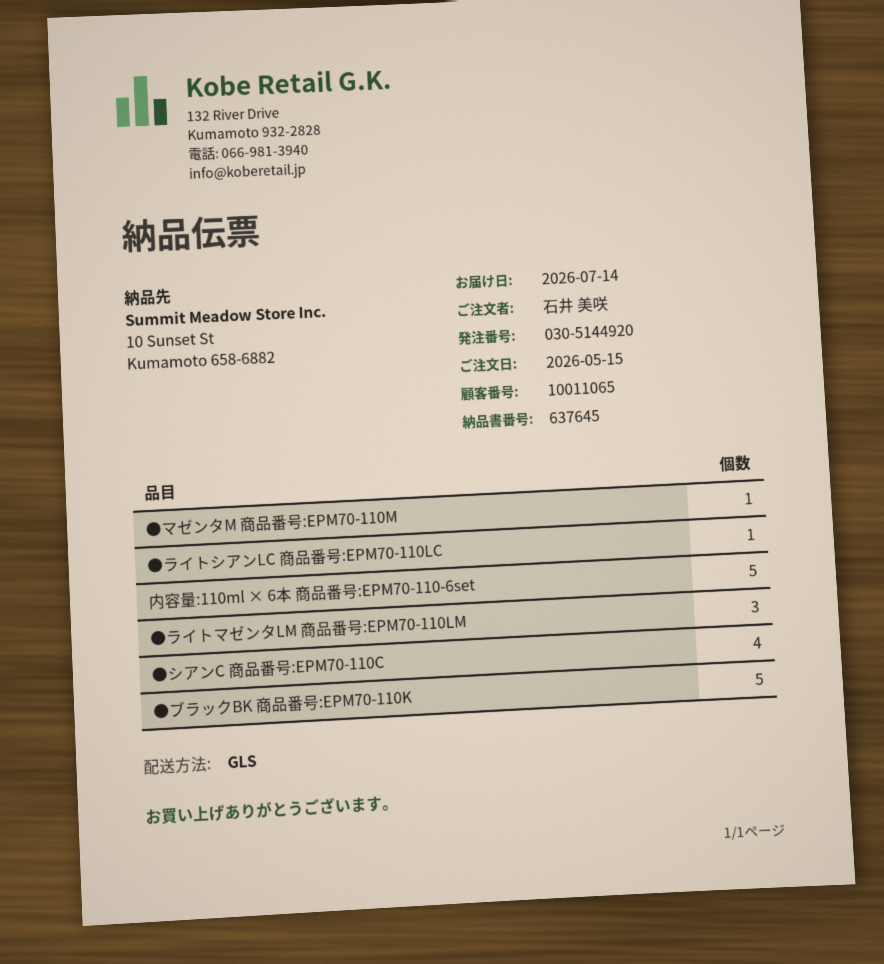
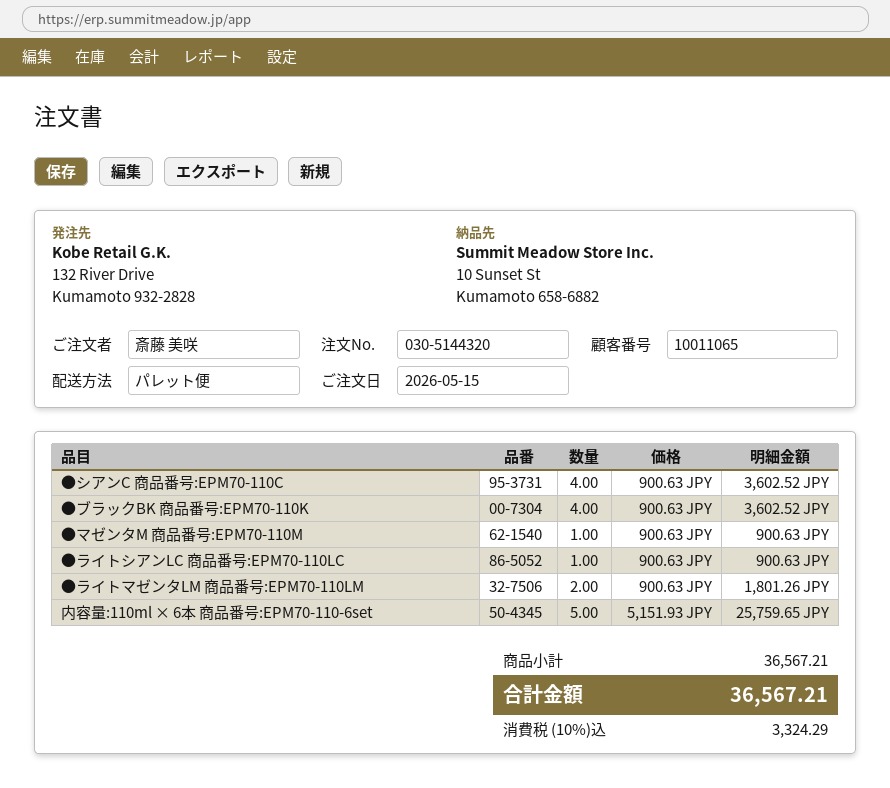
order number: 030-5144920 -> 030-5144320
ordered by: 石井 美咲 -> 斎藤 美咲
shipping method: GLS -> pallet freight
●ライトマゼンタLM 商品番号:EPM70-110LM: 3 -> 2
●ブラックBK 商品番号:EPM70-110K: 5 -> 4

